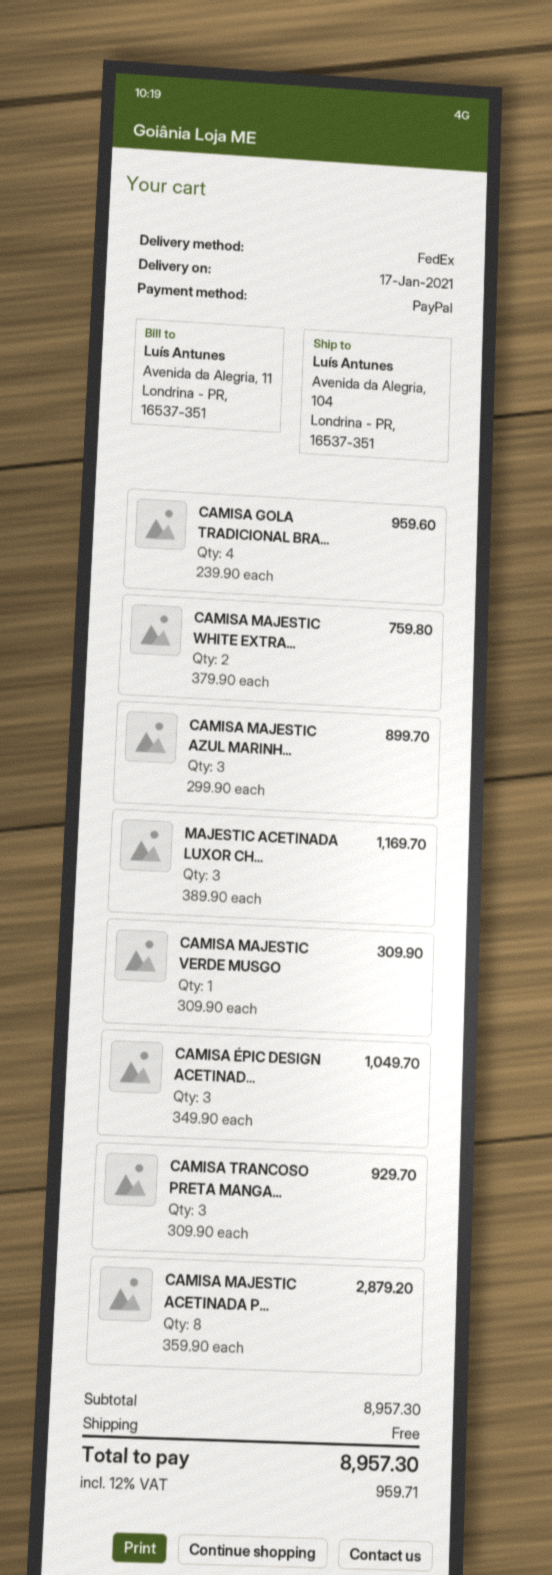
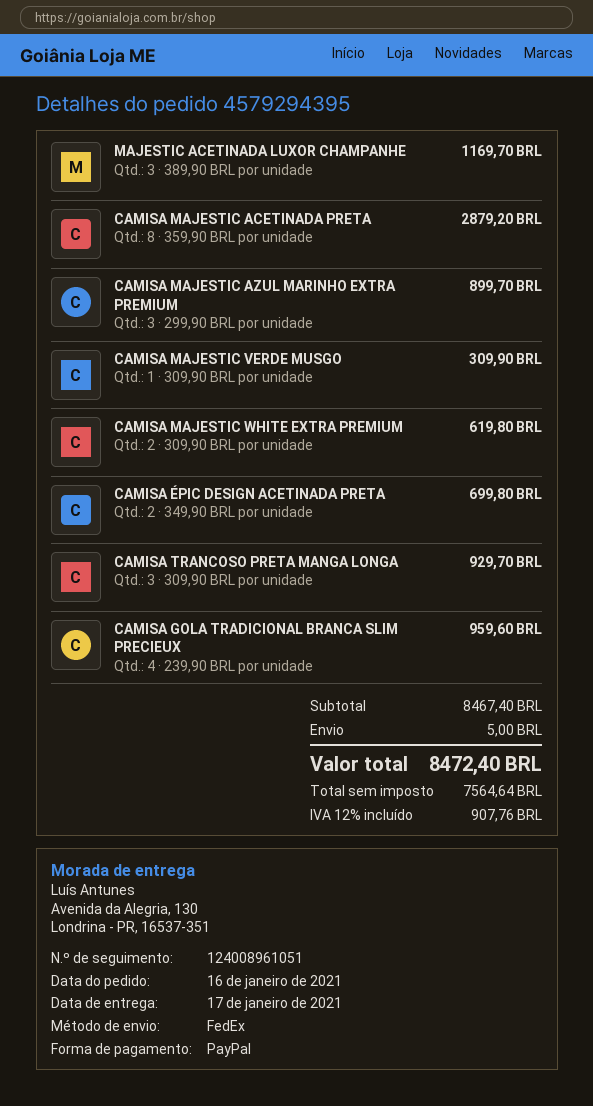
ship to: Avenida da Alegria, 104, Londrina - PR, 16537-351 -> Avenida da Alegria, 130, Londrina - PR, 16537-351
CAMISA MAJESTIC WHITE EXTRA...: 2 x 379.90 = 759.80 -> 2 x 309.90 = 619.80
CAMISA ÉPIC DESIGN ACETINAD...: 3 x 349.90 = 1049.70 -> 2 x 349.90 = 699.80
subtotal: 8957.30 -> 8467.40
shipping: 0.00 -> 5.00
tax: 12% = 959.71 -> 12% = 907.76
total: 8957.30 -> 8472.40

